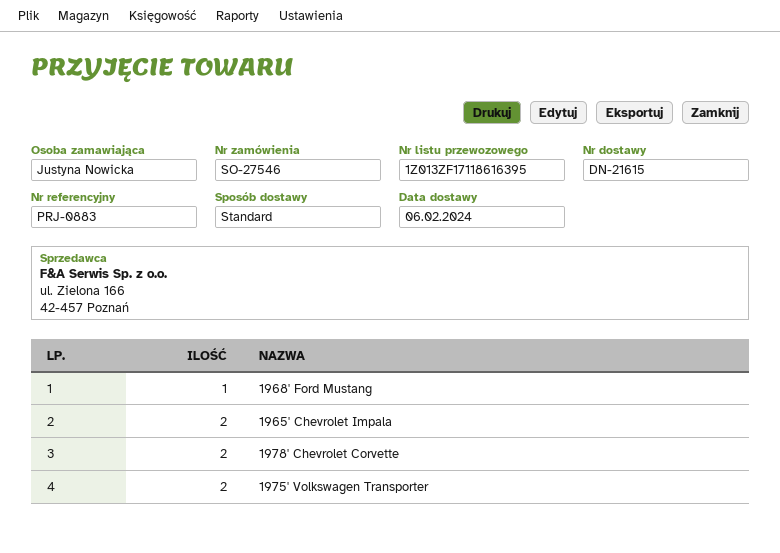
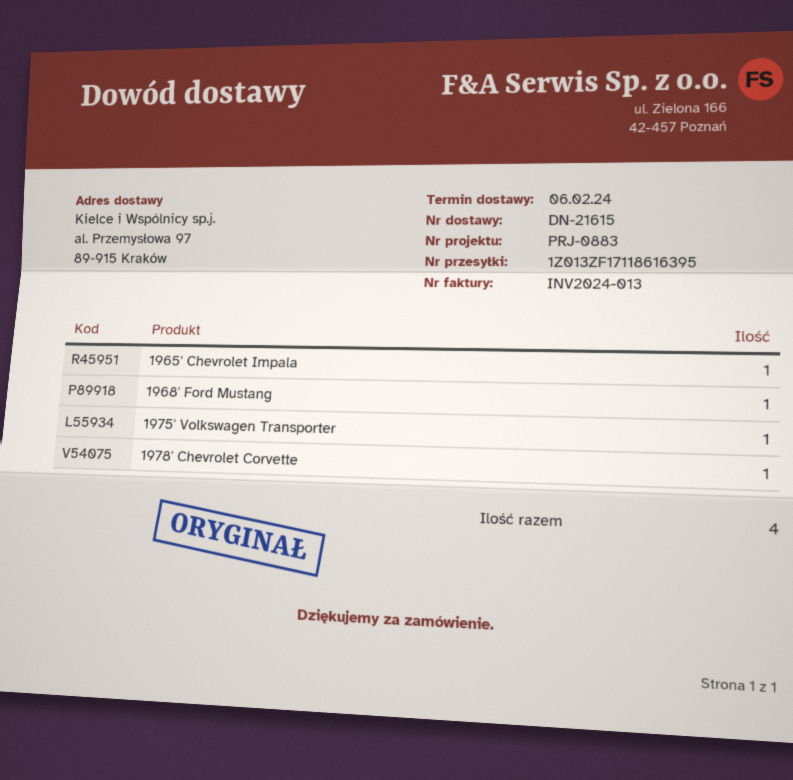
1965' Chevrolet Impala: 2 -> 1
1978' Chevrolet Corvette: 2 -> 1
1975' Volkswagen Transporter: 2 -> 1

